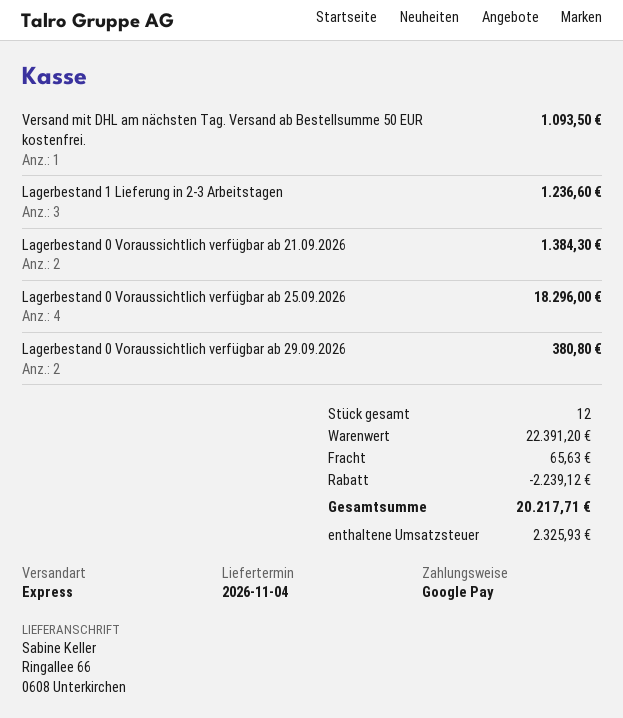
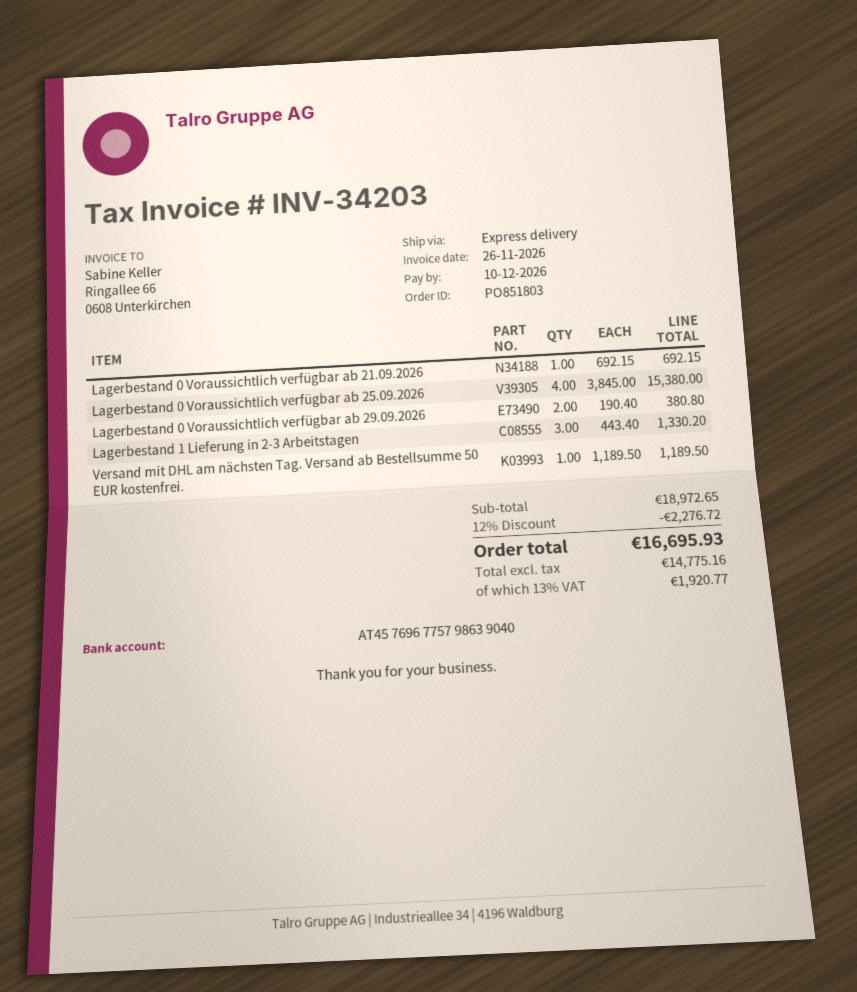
Versand mit DHL am nächsten Tag. Versand ab Bestellsumme 50 EUR kostenfrei.: 1 for 1093.50 -> 1 for 1189.50
Lagerbestand 1 Lieferung in 2-3 Arbeitstagen: 3 for 1236.60 -> 3 for 1330.20
Lagerbestand 0 Voraussichtlich verfügbar ab 21.09.2026: 2 for 1384.30 -> 1 for 692.15
Lagerbestand 0 Voraussichtlich verfügbar ab 25.09.2026: 4 for 18296.00 -> 4 for 15380.00
subtotal: 22391.20 -> 18972.65
discount: 2239.12 -> 2276.72
shipping: 65.63 -> none
tax: 2325.93 -> 1920.77
total: 20217.71 -> 16695.93

